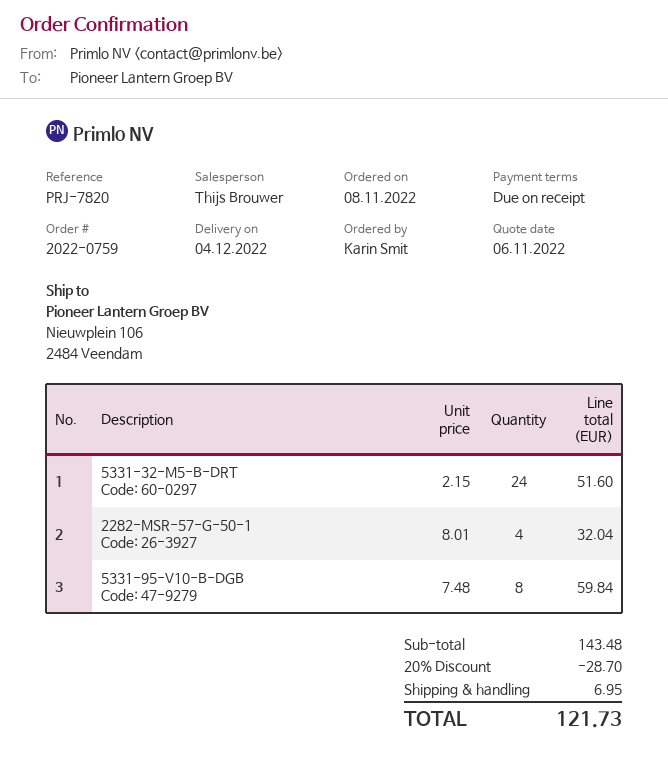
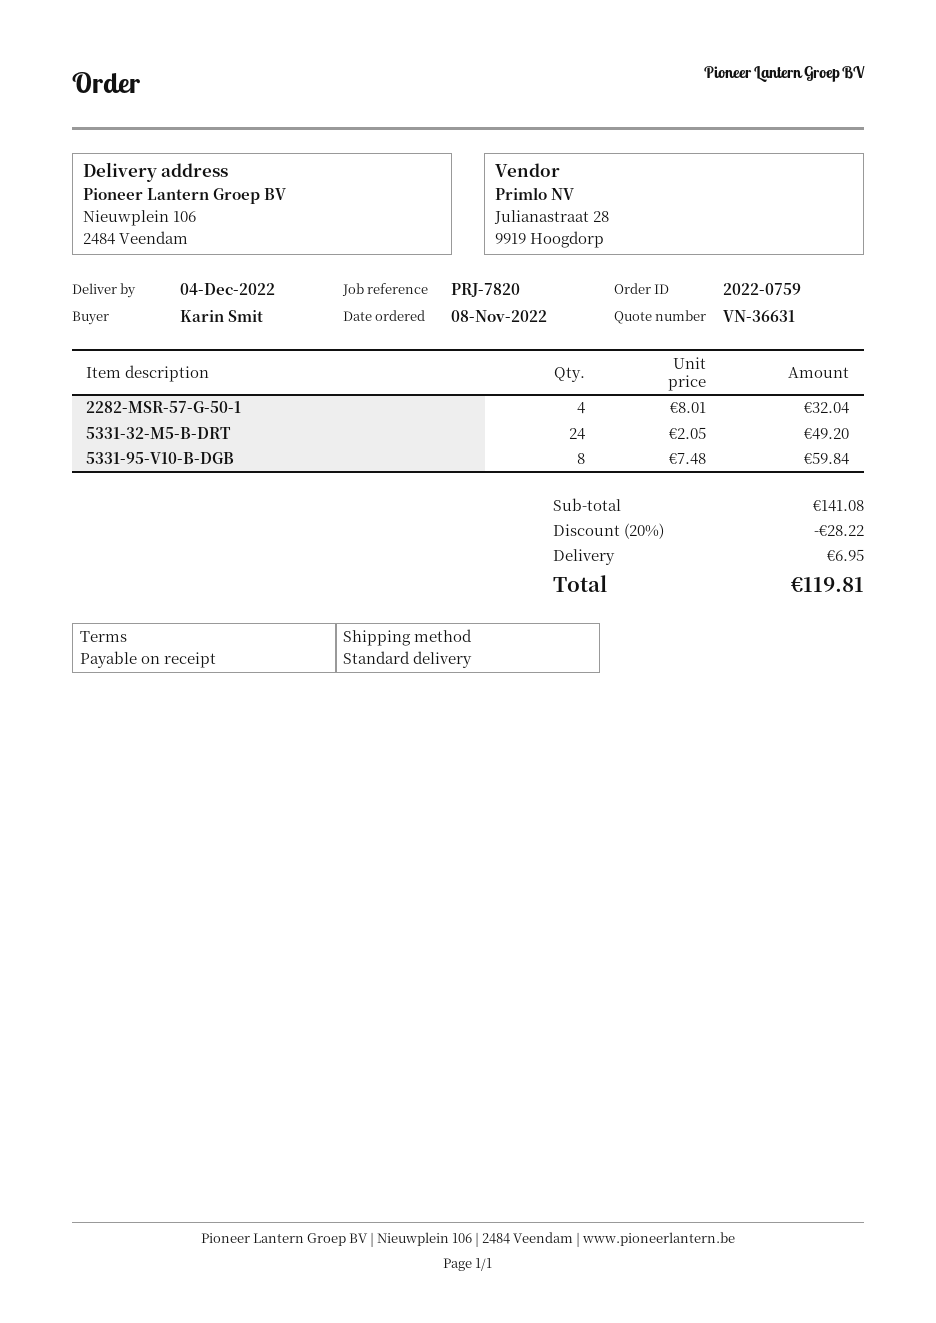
5331-32-M5-B-DRT: 24 x 2.15 = 51.60 -> 24 x 2.05 = 49.20
subtotal: 143.48 -> 141.08
discount: 20% = 28.70 -> 20% = 28.22
total: 121.73 -> 119.81

